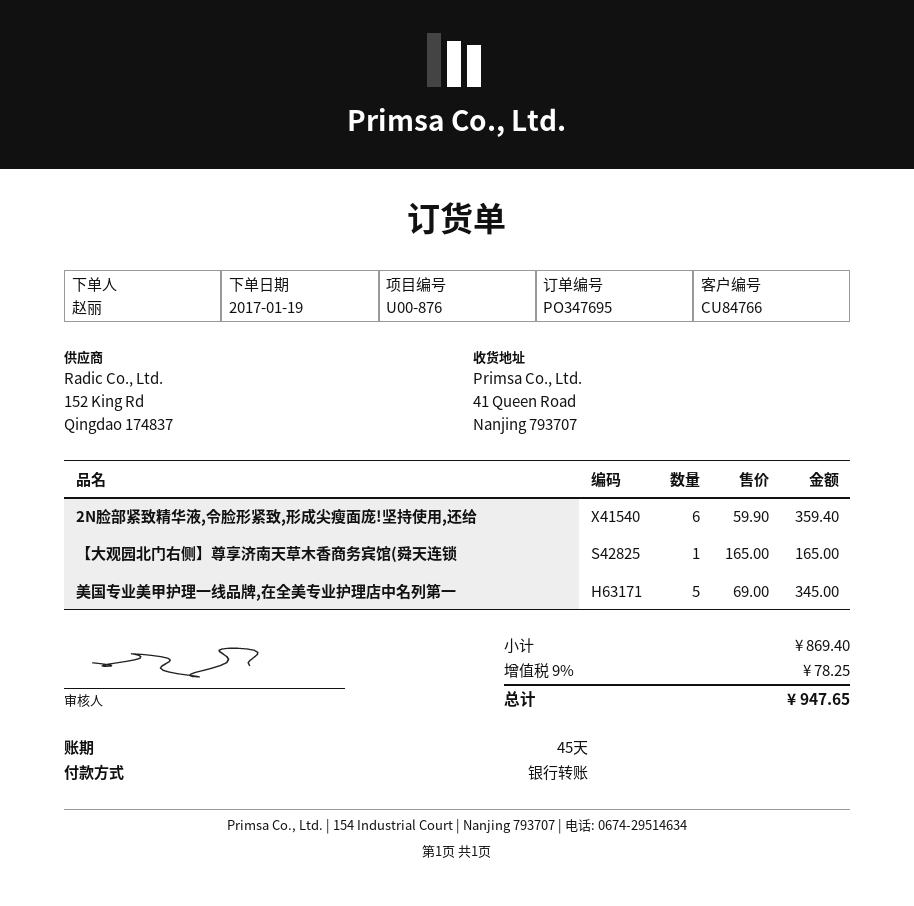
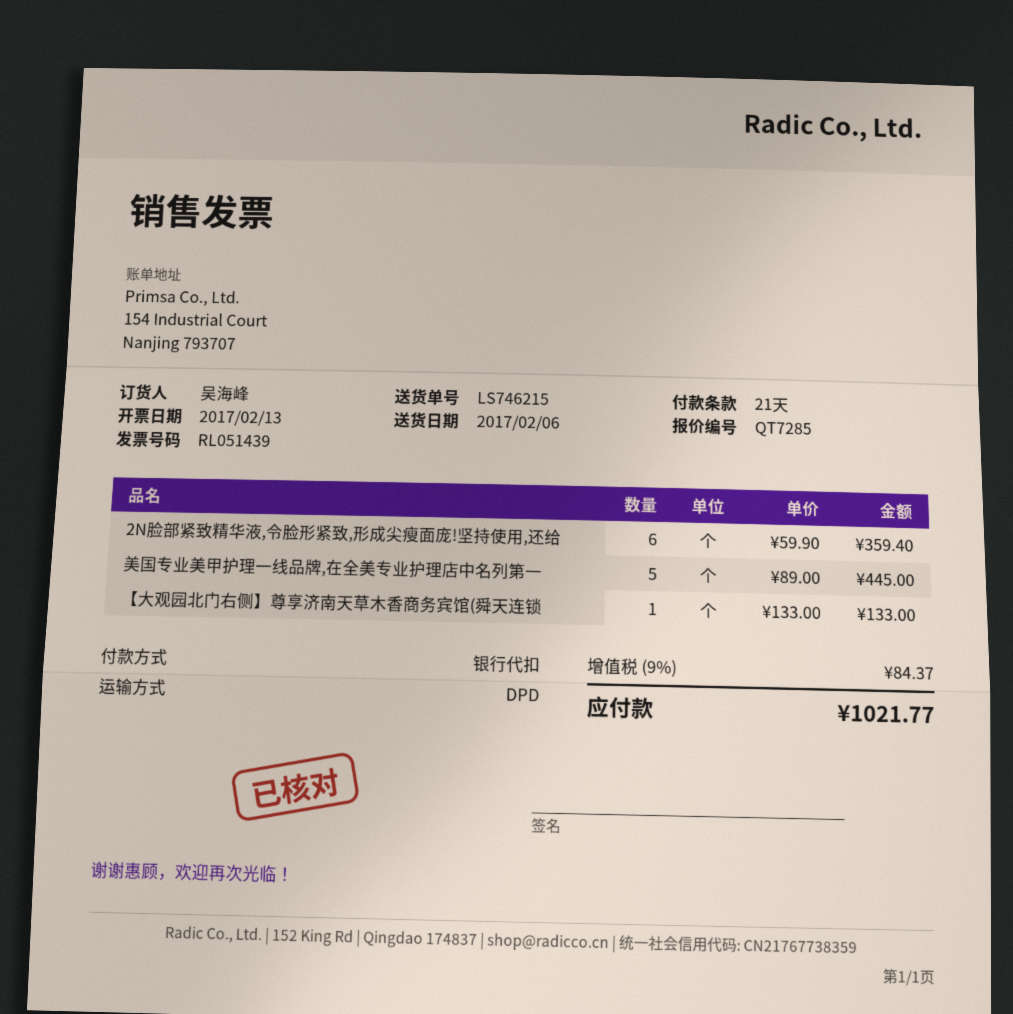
payment terms: 45 days -> 21 days
ordered by: 赵丽 -> 吴海峰
payment method: bank transfer -> direct debit
【大观园北门右侧】尊享济南天草木香商务宾馆(舜天连锁: 1 x 165.00 = 165.00 -> 1 x 133.00 = 133.00
美国专业美甲护理一线品牌,在全美专业护理店中名列第一: 5 x 69.00 = 345.00 -> 5 x 89.00 = 445.00
tax: 9% = 78.25 -> 9% = 84.37
total: 947.65 -> 1021.77

